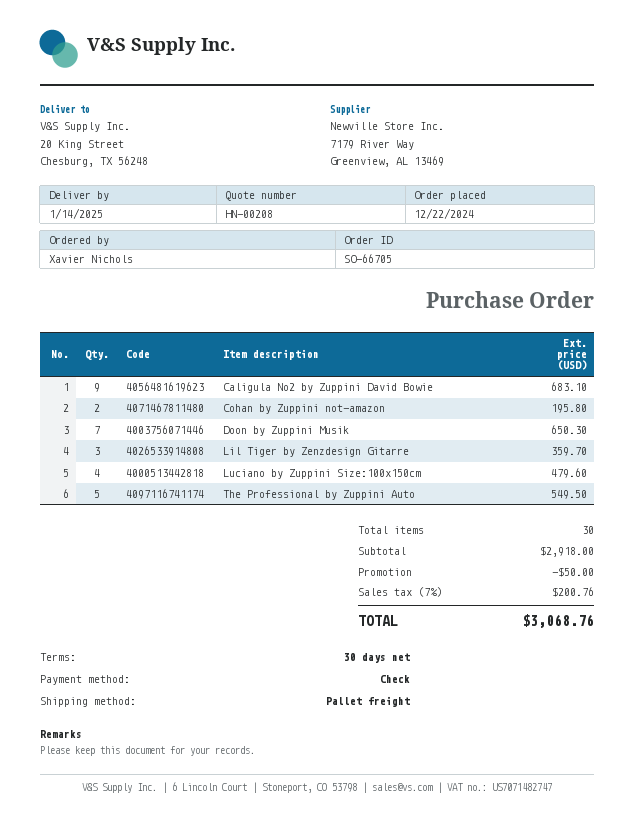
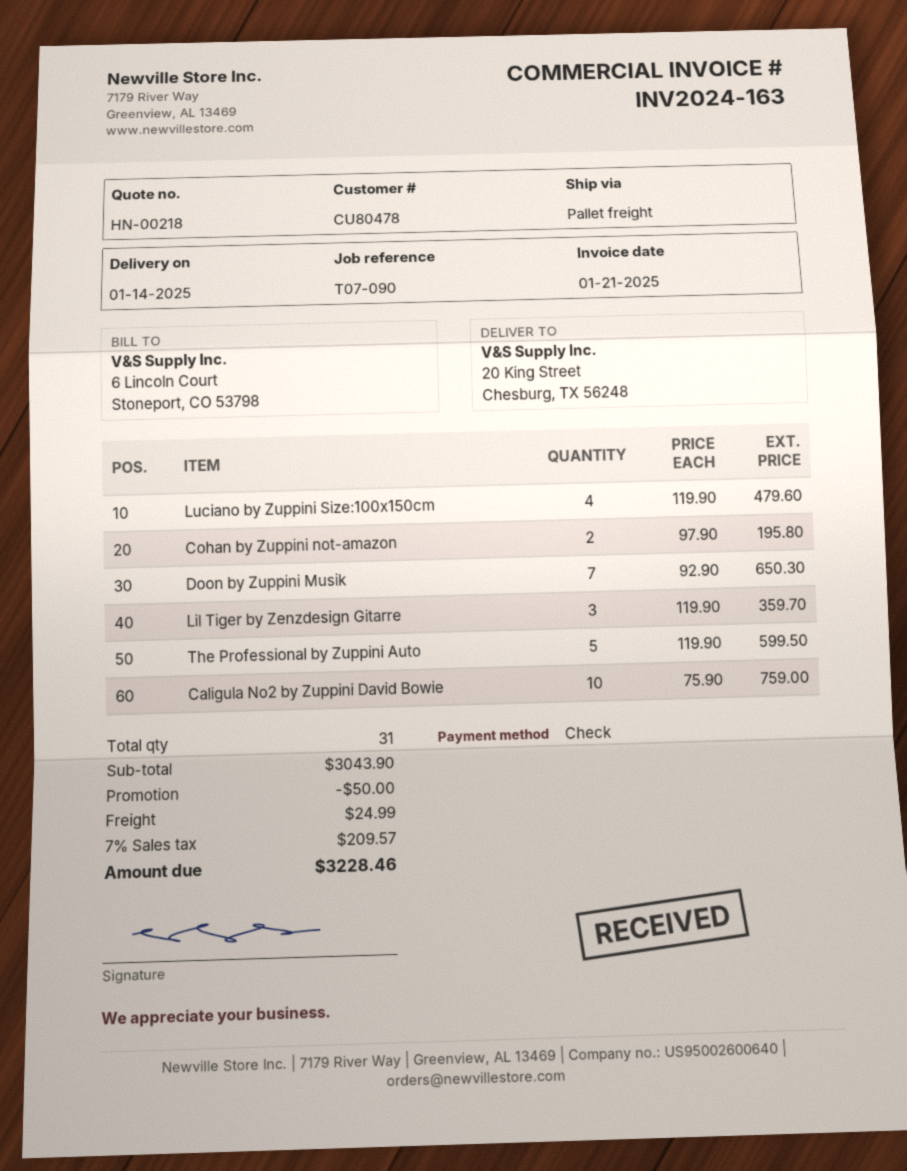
quote number: HN-00208 -> HN-00218
Caligula No2 by Zuppini David Bowie: 9 for 683.10 -> 10 for 759.00
The Professional by Zuppini Auto: 5 for 549.50 -> 5 for 599.50
total quantity: 30 -> 31
subtotal: 2918.00 -> 3043.90
shipping: none -> 24.99
tax: 7% = 200.76 -> 7% = 209.57
total: 3068.76 -> 3228.46

